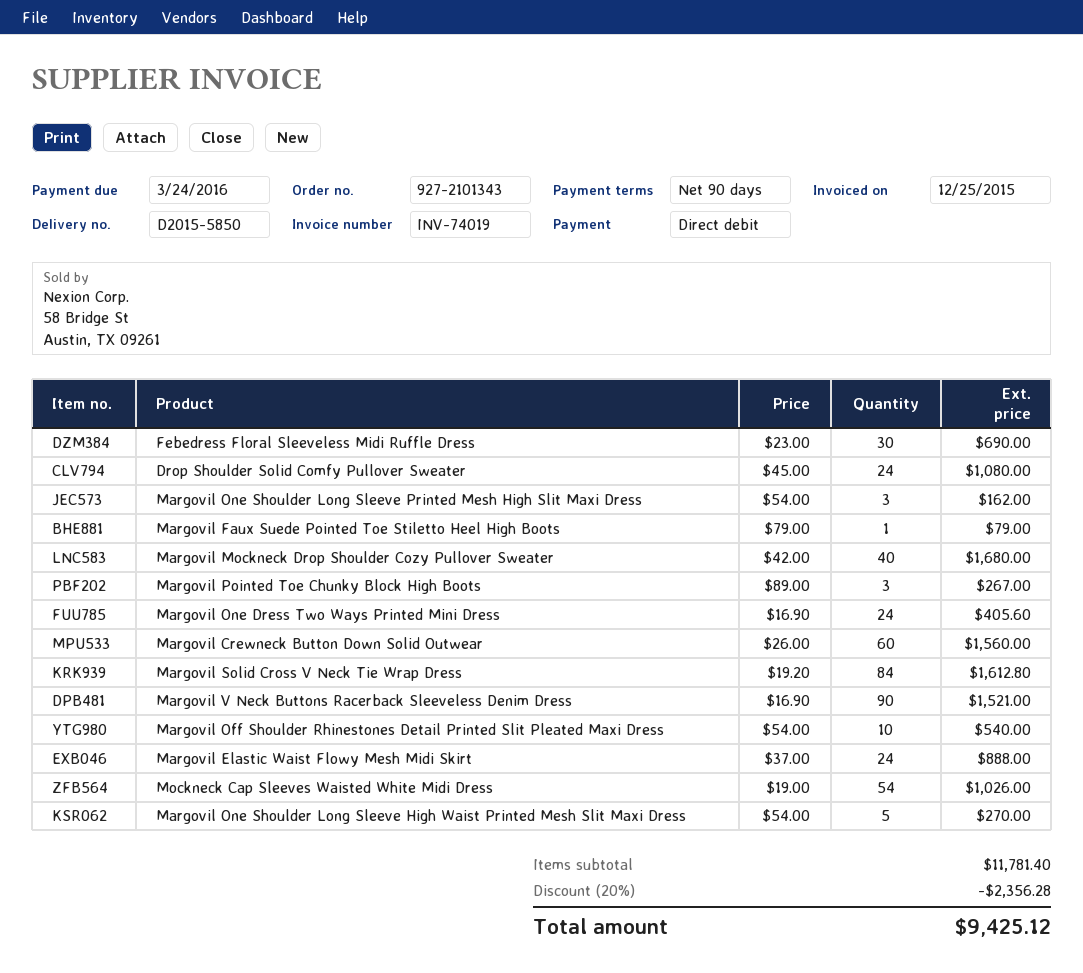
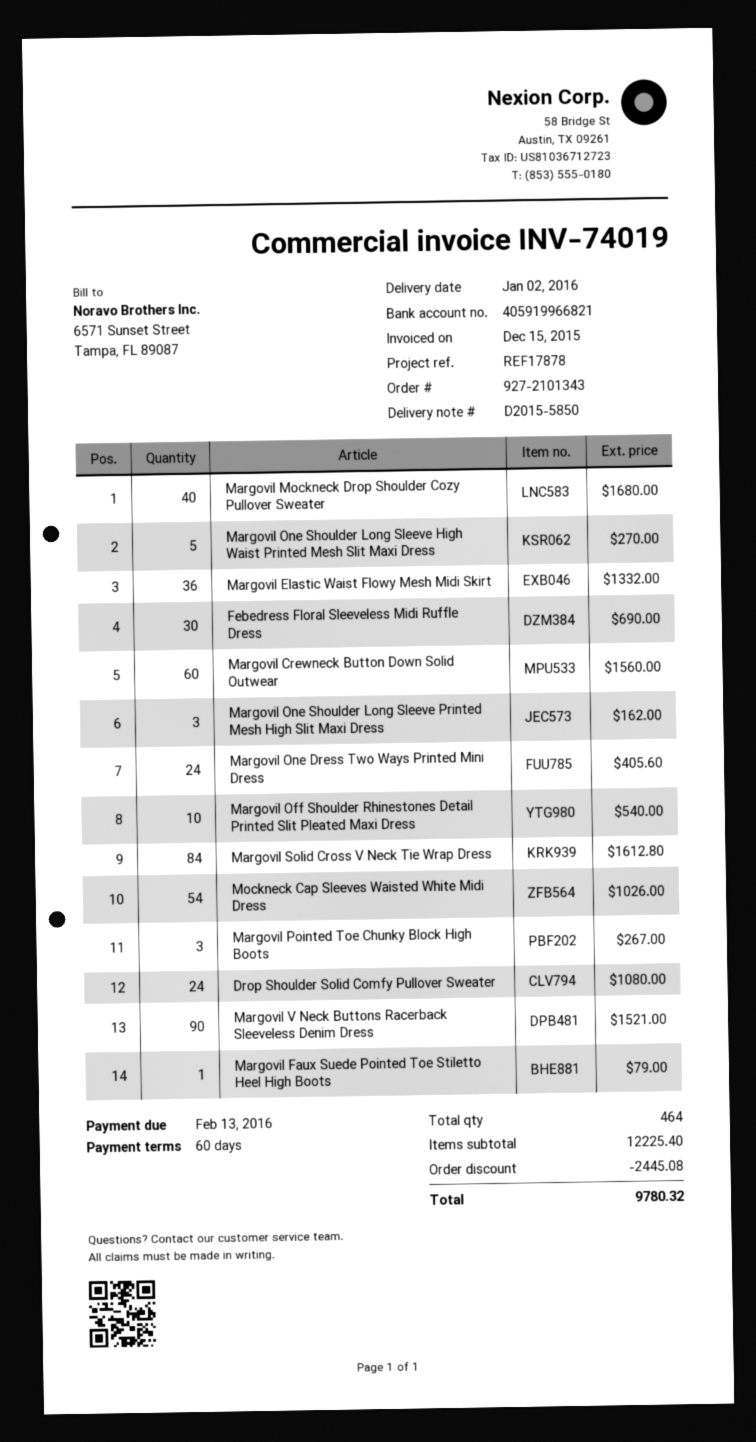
invoice date: 2015-12-25 -> 2015-12-15
payment terms: 90 days -> 60 days
due date: 2016-03-24 -> 2016-02-13
Margovil Elastic Waist Flowy Mesh Midi Skirt: 24 for 888.00 -> 36 for 1332.00
subtotal: 11781.40 -> 12225.40
discount: 2356.28 -> 2445.08
total: 9425.12 -> 9780.32

